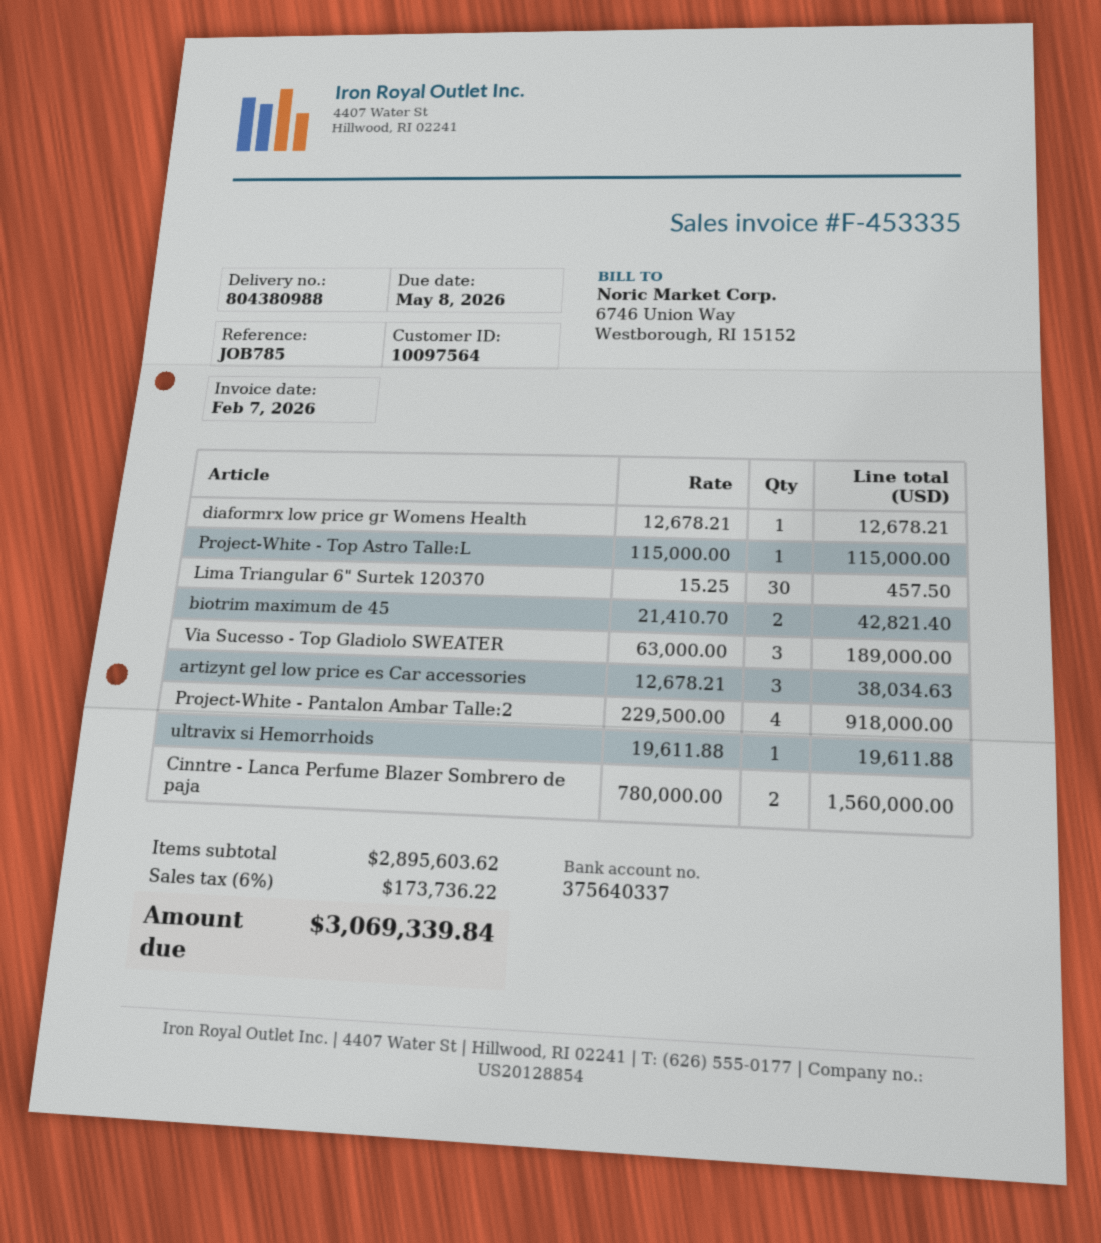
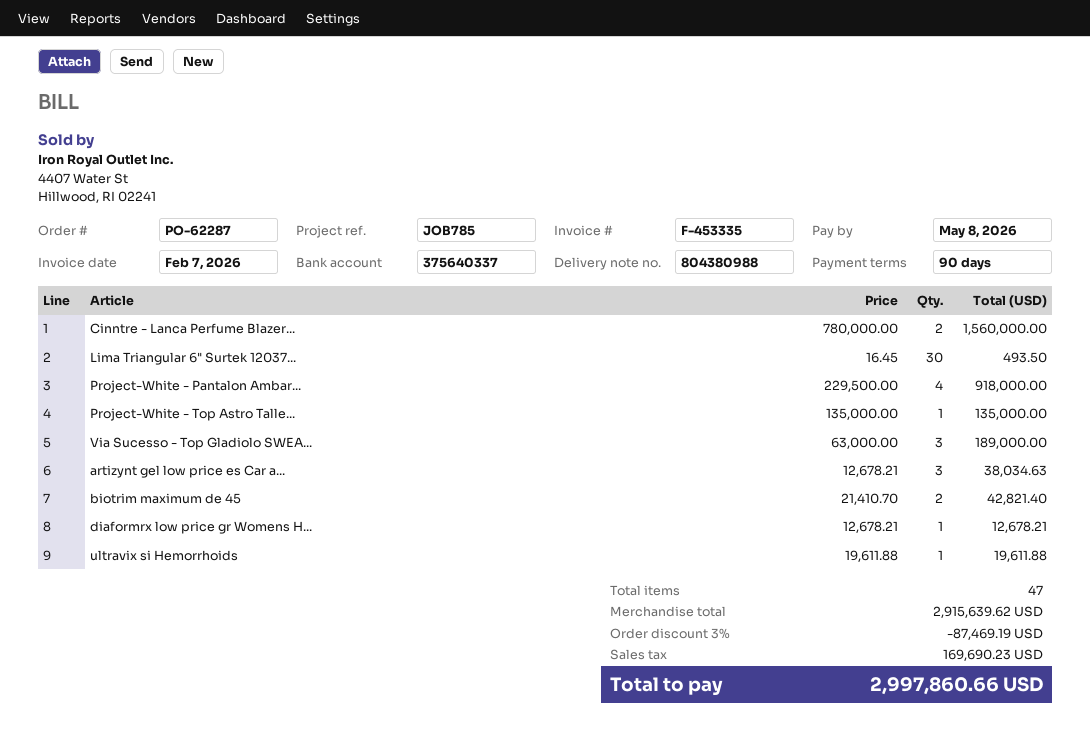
Project-White - Top Astro Talle:L: 1 x 115000.00 = 115000.00 -> 1 x 135000.00 = 135000.00
Lima Triangular 6" Surtek 120370: 30 x 15.25 = 457.50 -> 30 x 16.45 = 493.50
subtotal: 2895603.62 -> 2915639.62
discount: none -> 3% = 87469.19
tax: 173736.22 -> 169690.23
total: 3069339.84 -> 2997860.66

